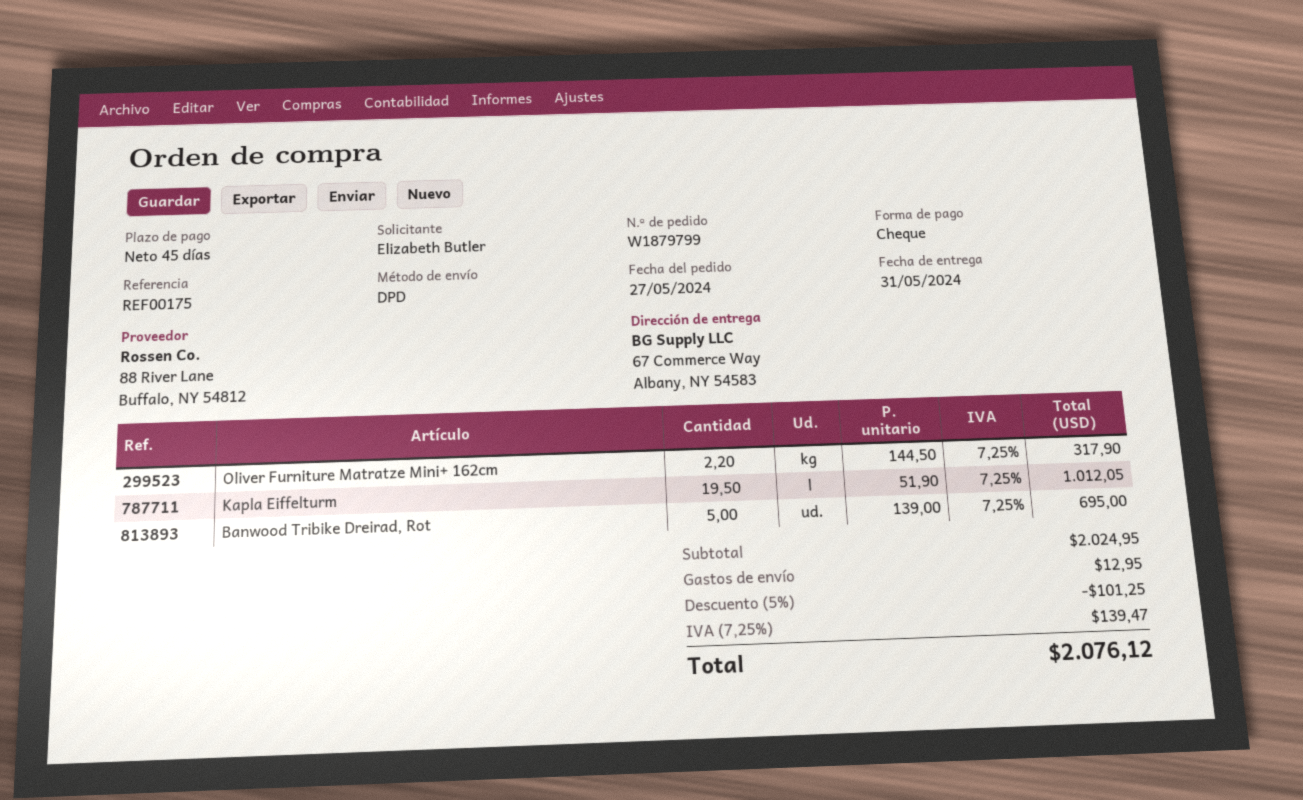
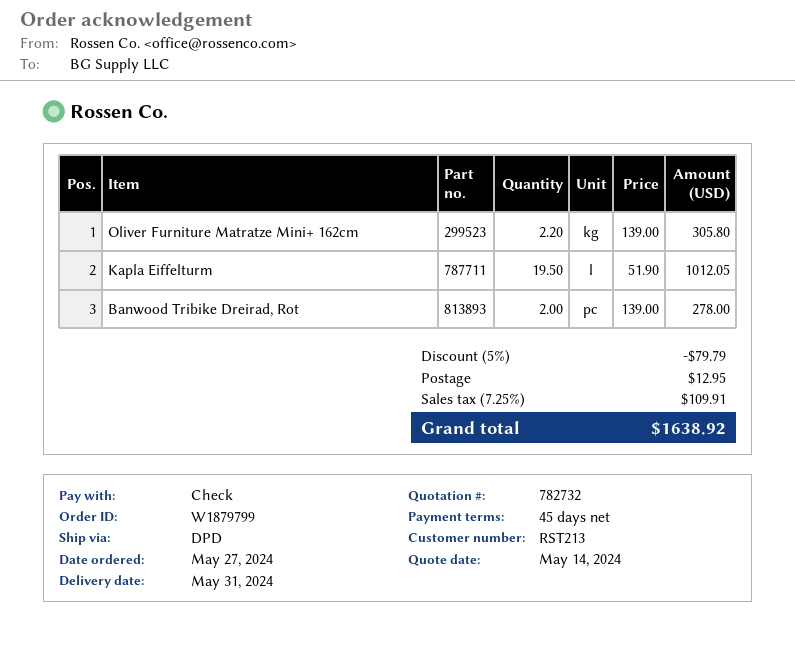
Oliver Furniture Matratze Mini+ 162cm: 2.2 x 144.50 = 317.90 -> 2.2 x 139.00 = 305.80
Banwood Tribike Dreirad, Rot: 5 x 139.00 = 695.00 -> 2 x 139.00 = 278.00
discount: 5% = 101.25 -> 5% = 79.79
tax: 7.25% = 139.47 -> 7.25% = 109.91
total: 2076.12 -> 1638.92

